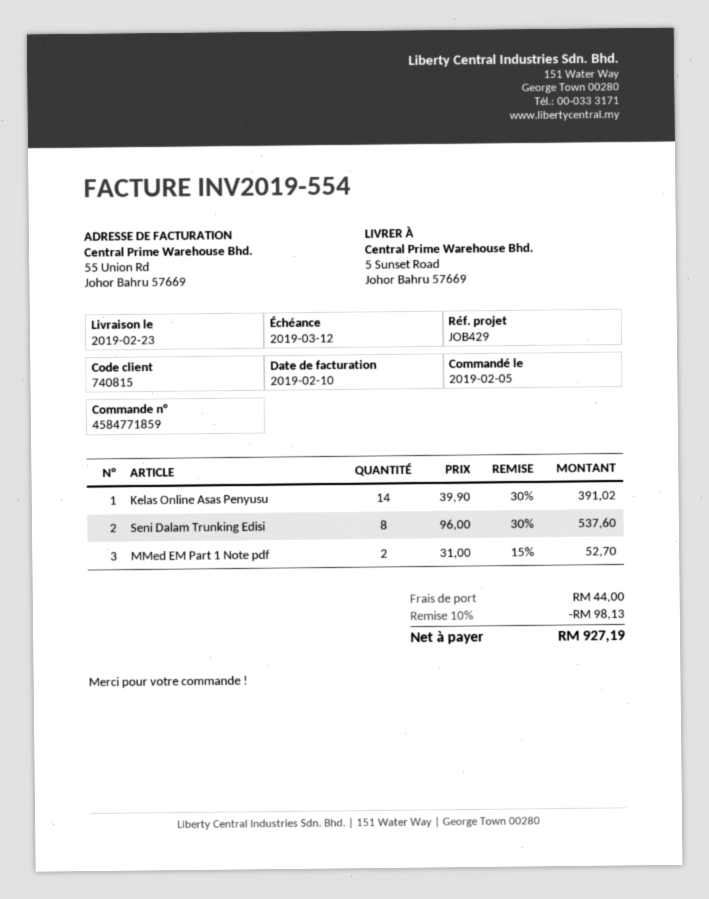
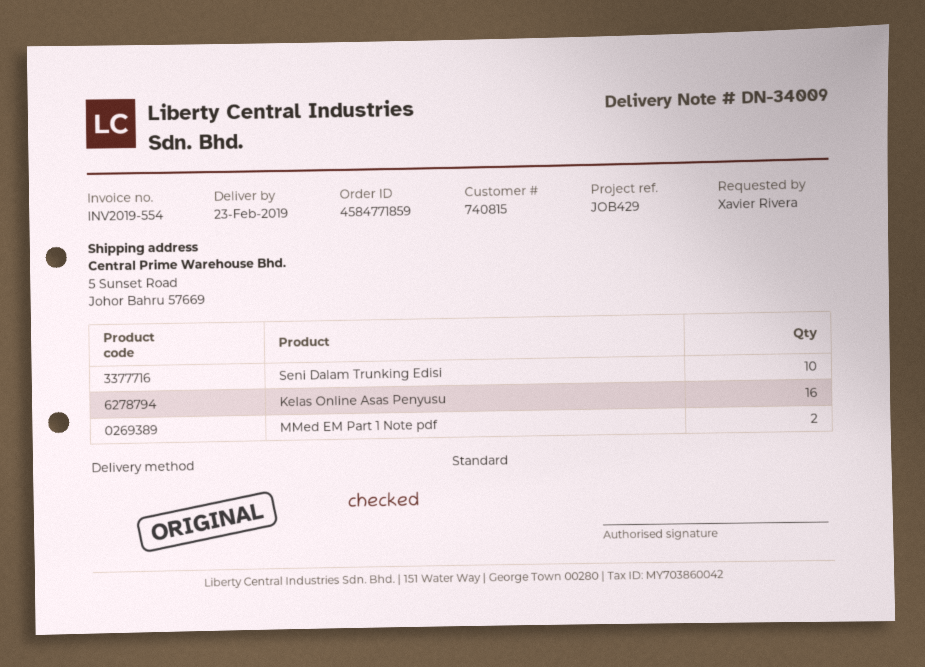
Kelas Online Asas Penyusu: 14 -> 16
Seni Dalam Trunking Edisi: 8 -> 10

